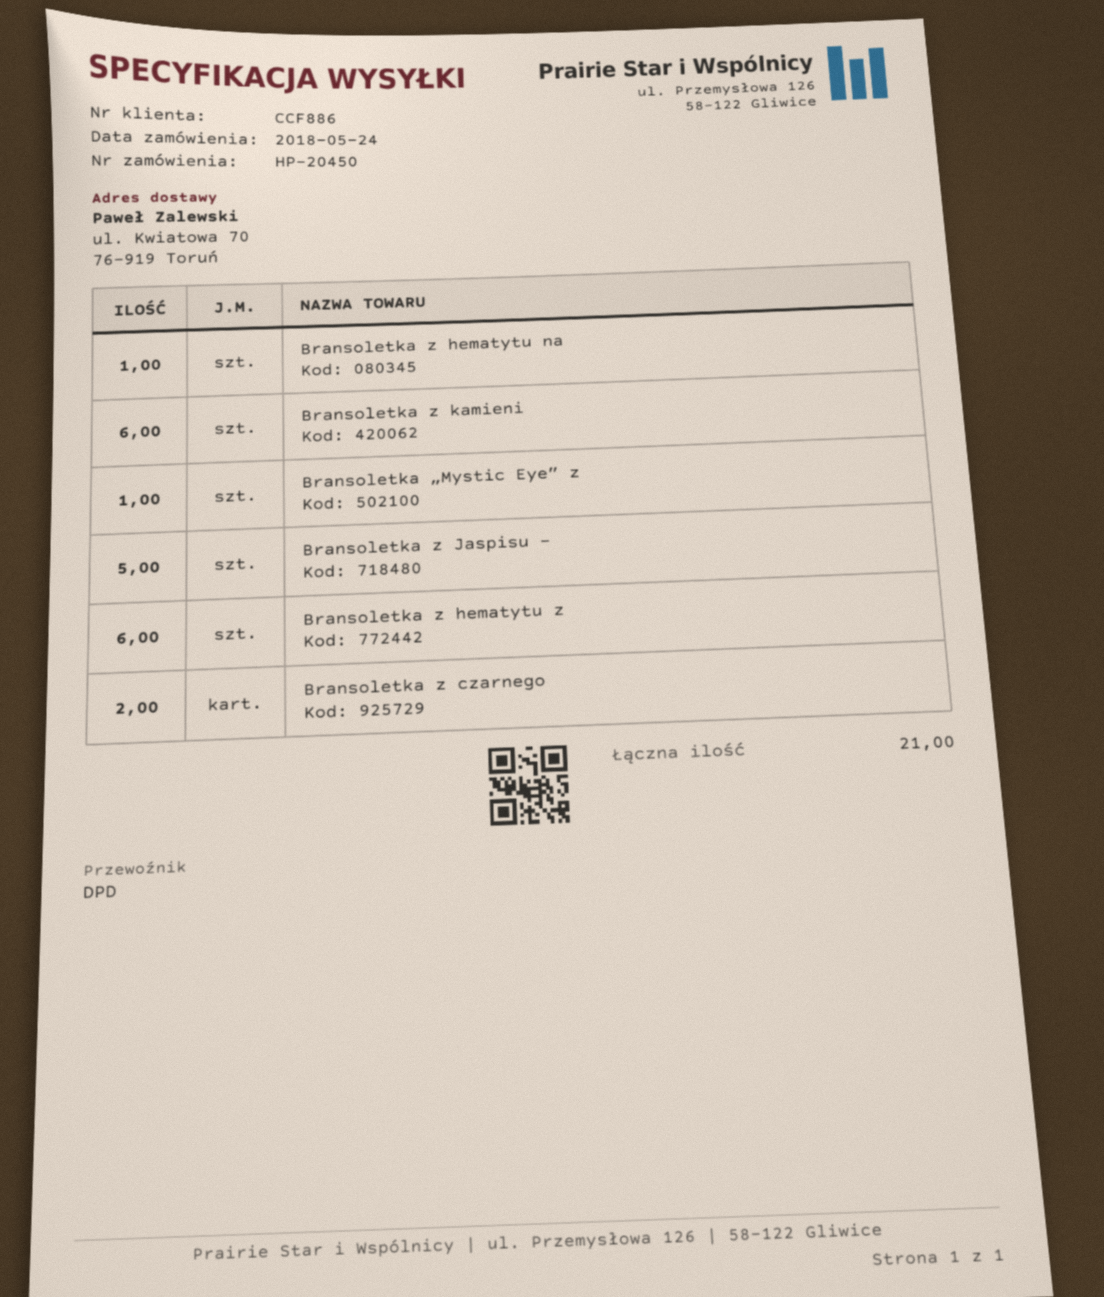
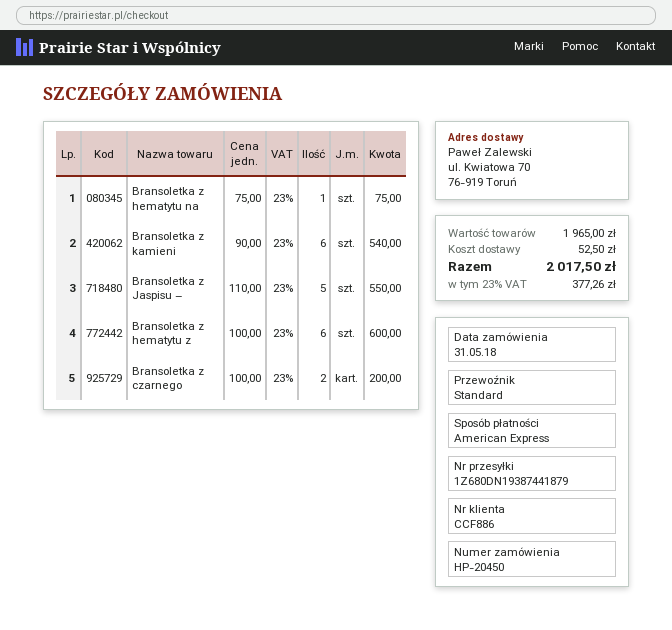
order date: 2018-05-24 -> 2018-05-31
shipping method: DPD -> standard
Bransoletka „Mystic Eye” z: 1 -> none

